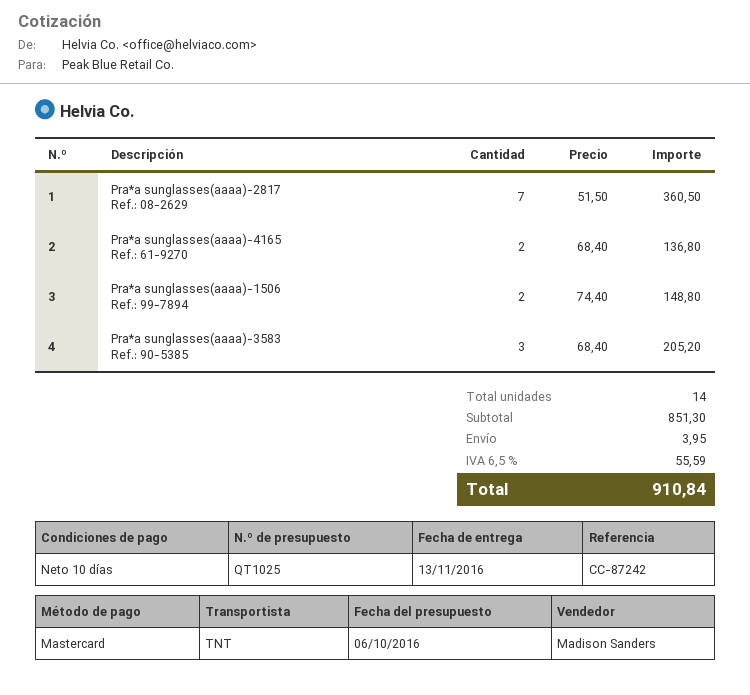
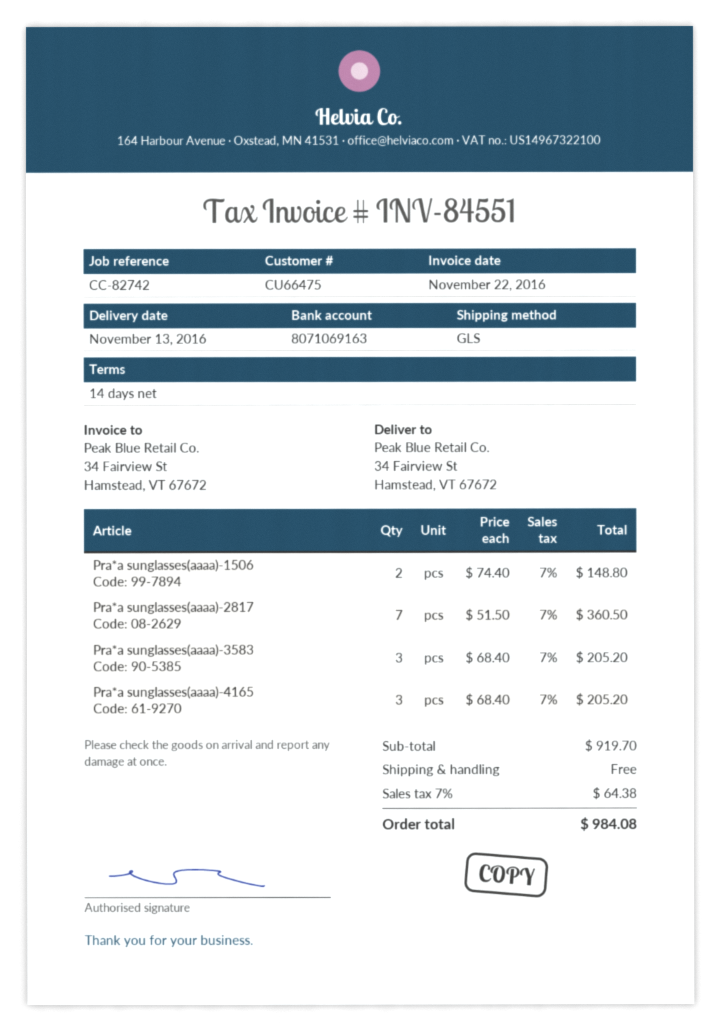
payment terms: 10 days -> 14 days
reference: CC-87242 -> CC-82742
shipping method: TNT -> GLS
Pra*a sunglasses(aaaa)-4165: 2 x 68.40 = 136.80 -> 3 x 68.40 = 205.20
subtotal: 851.30 -> 919.70
shipping: 3.95 -> 0.00
tax: 6.5% = 55.59 -> 7% = 64.38
total: 910.84 -> 984.08

